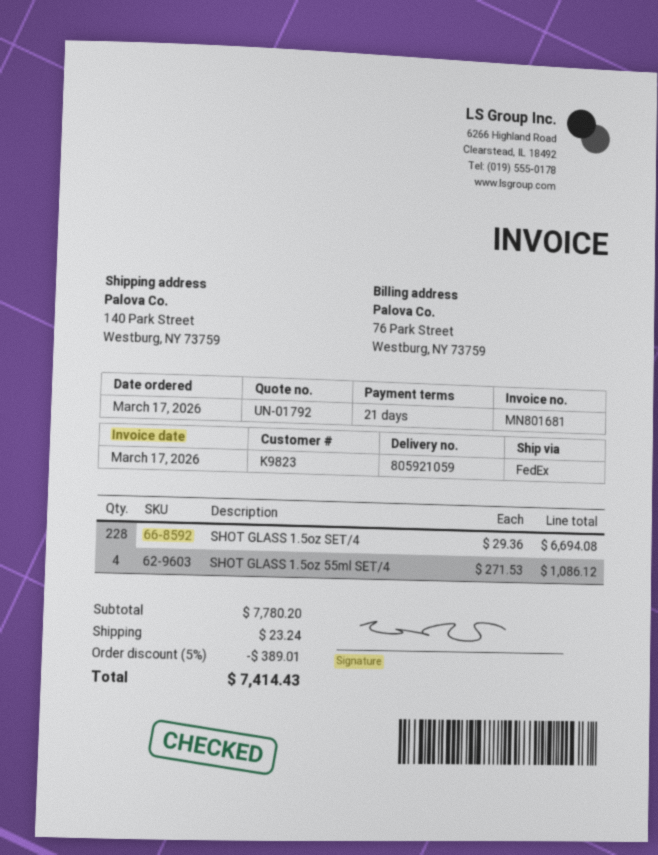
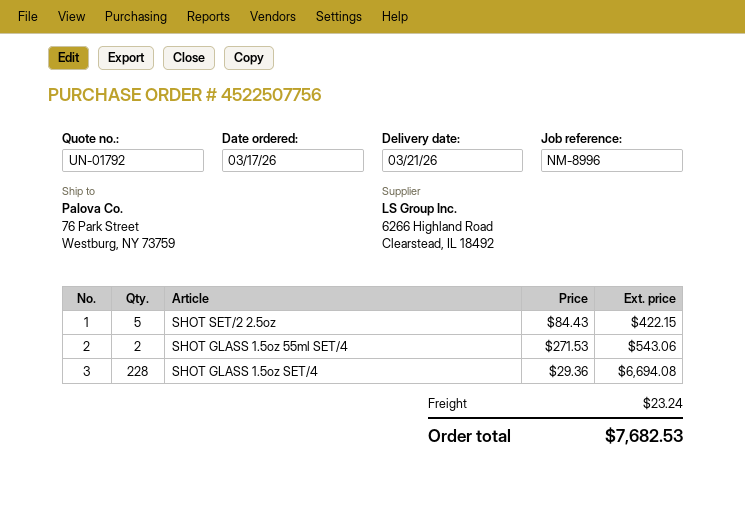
ship to: 140 Park Street, Westburg, NY 73759 -> 76 Park Street, Westburg, NY 73759
SHOT GLASS 1.5oz 55ml SET/4: 4 x 271.53 = 1086.12 -> 2 x 271.53 = 543.06
SHOT SET/2 2.5oz: none -> 5 x 84.43 = 422.15
discount: 5% = 389.01 -> none
total: 7414.43 -> 7682.53

